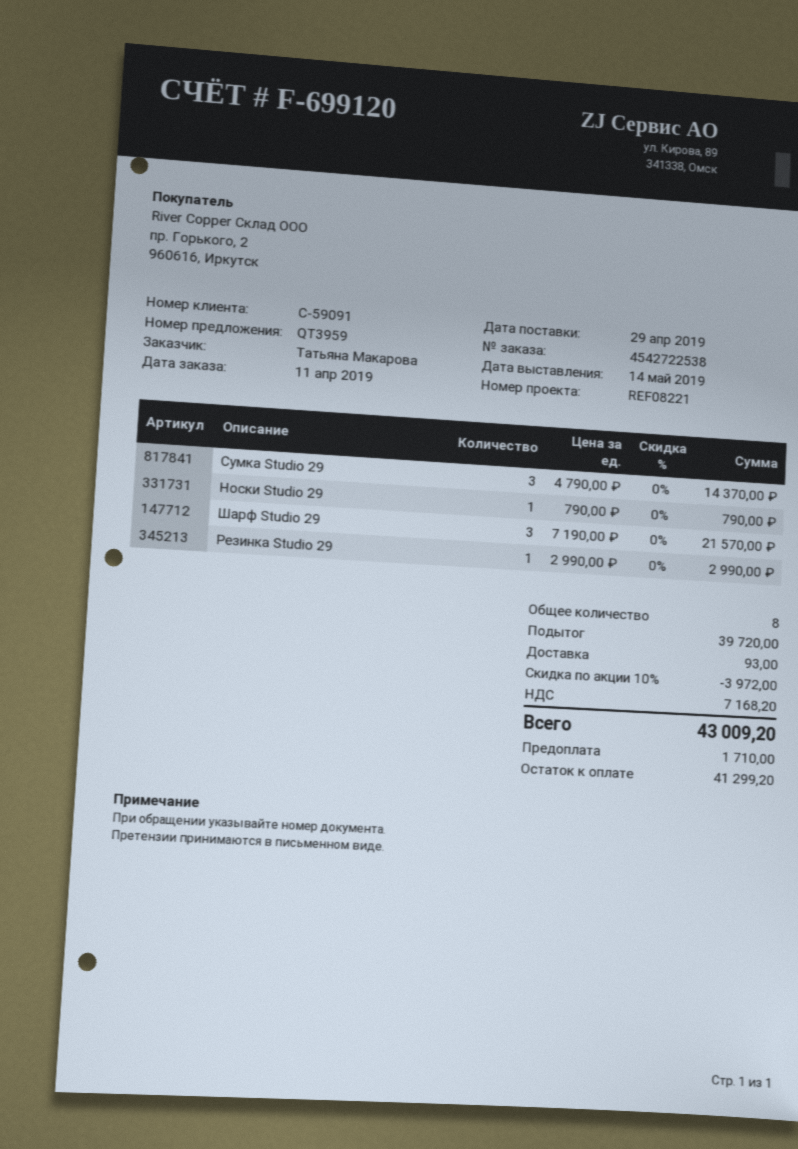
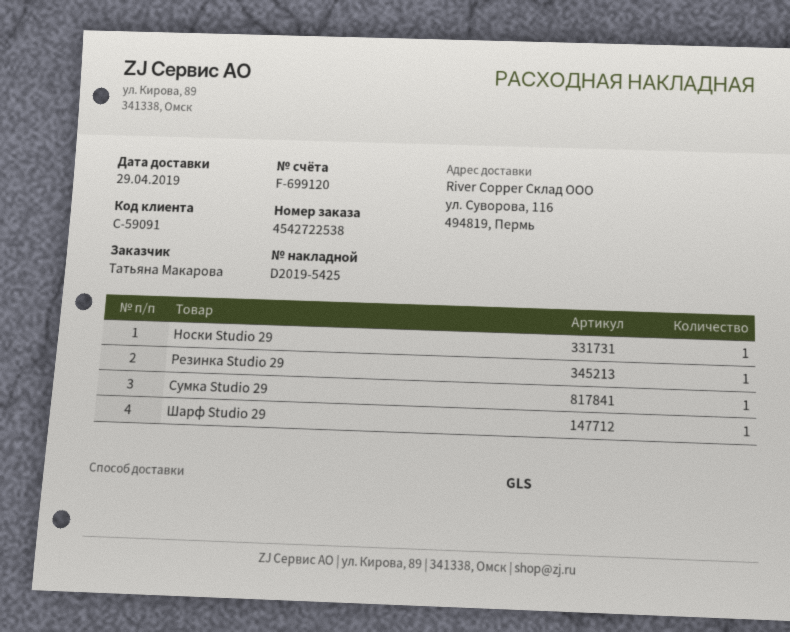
Сумка Studio 29: 3 -> 1
Шарф Studio 29: 3 -> 1

